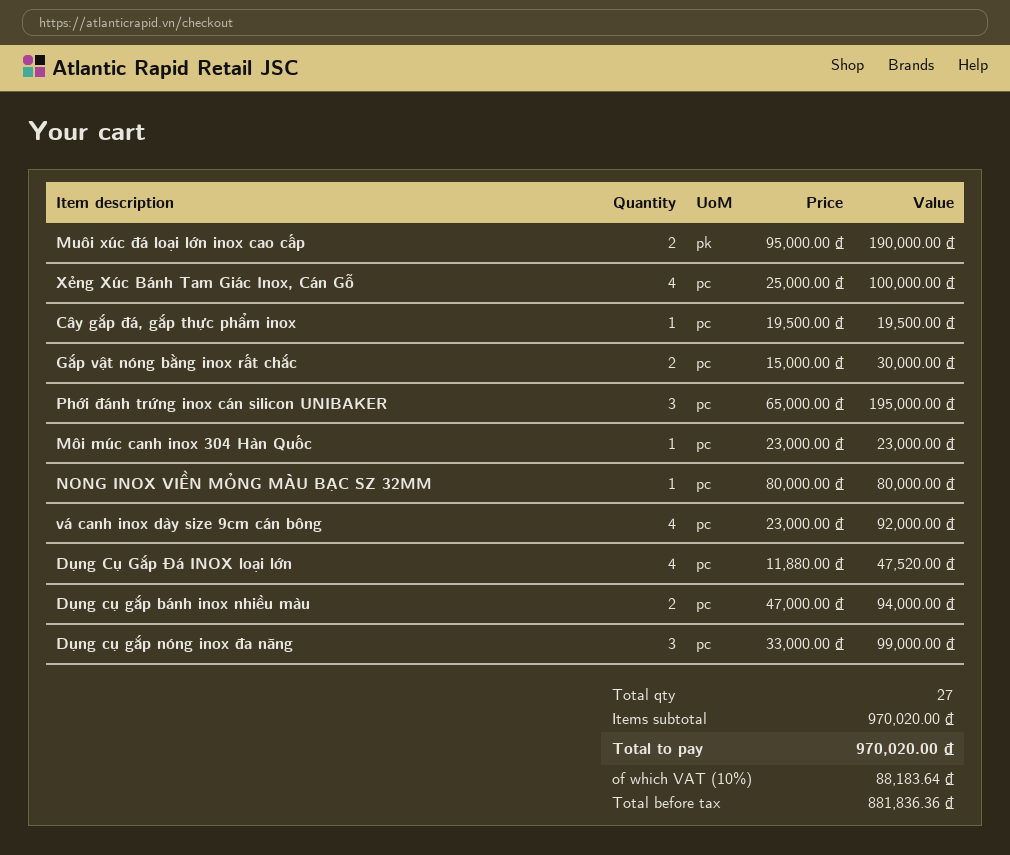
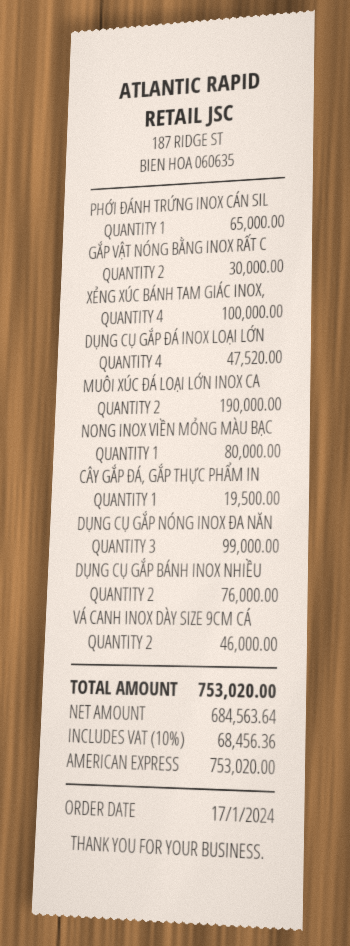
Phới đánh trứng inox cán silicon UNIBAKER: 3 for 195000.00 -> 1 for 65000.00
Môi múc canh inox 304 Hàn Quốc: 1 for 23000.00 -> none
vá canh inox dày size 9cm cán bông: 4 for 92000.00 -> 2 for 46000.00
Dụng cụ gắp bánh inox nhiều màu: 2 for 94000.00 -> 2 for 76000.00
net: 881836.36 -> 684563.64
tax: 10% = 88183.64 -> 10% = 68456.36
total: 970020.00 -> 753020.00

